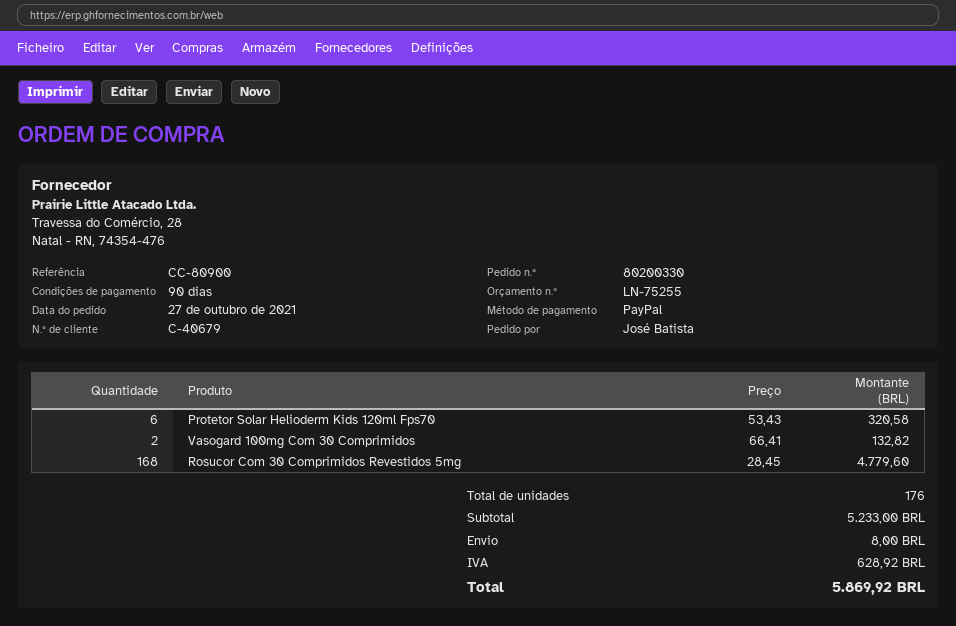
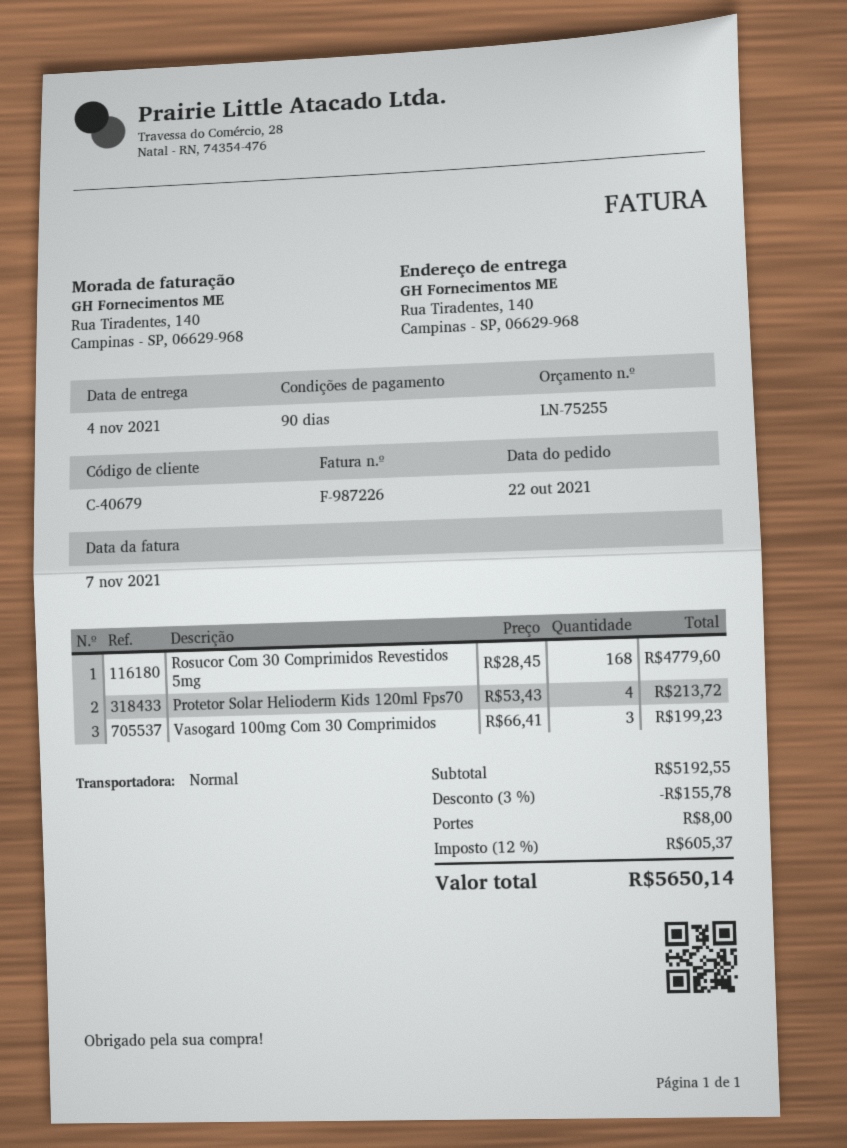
order date: 2021-10-27 -> 2021-10-22
Protetor Solar Helioderm Kids 120ml Fps70: 6 x 53.43 = 320.58 -> 4 x 53.43 = 213.72
Vasogard 100mg Com 30 Comprimidos: 2 x 66.41 = 132.82 -> 3 x 66.41 = 199.23
subtotal: 5233.00 -> 5192.55
discount: none -> 3% = 155.78
tax: 628.92 -> 605.37
total: 5869.92 -> 5650.14

